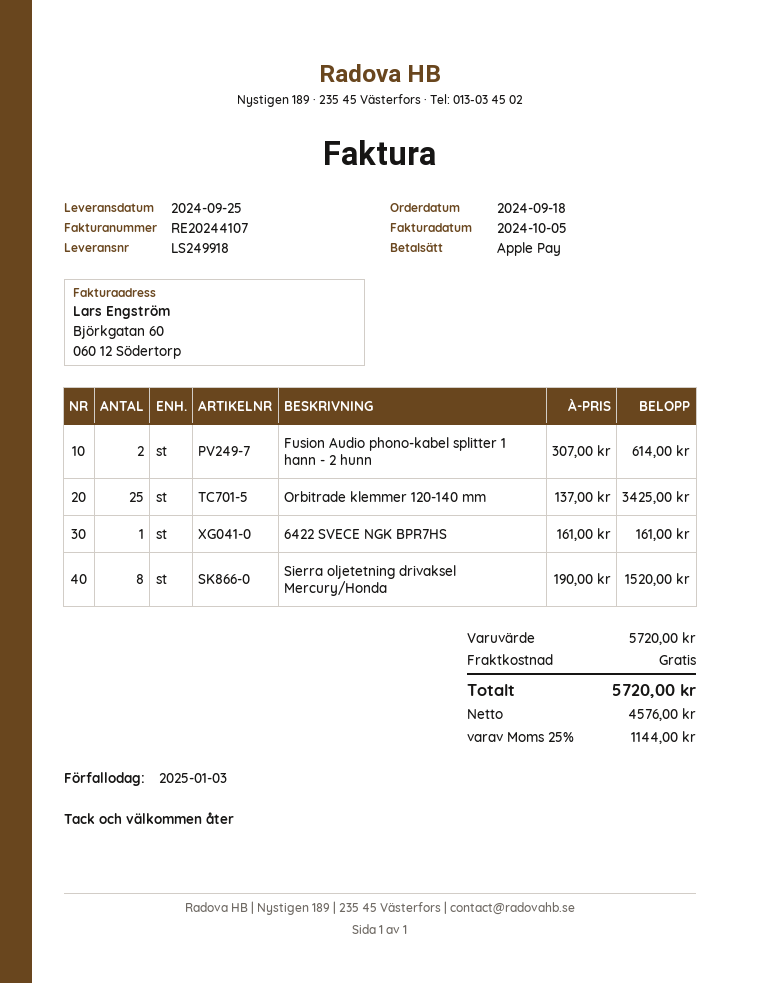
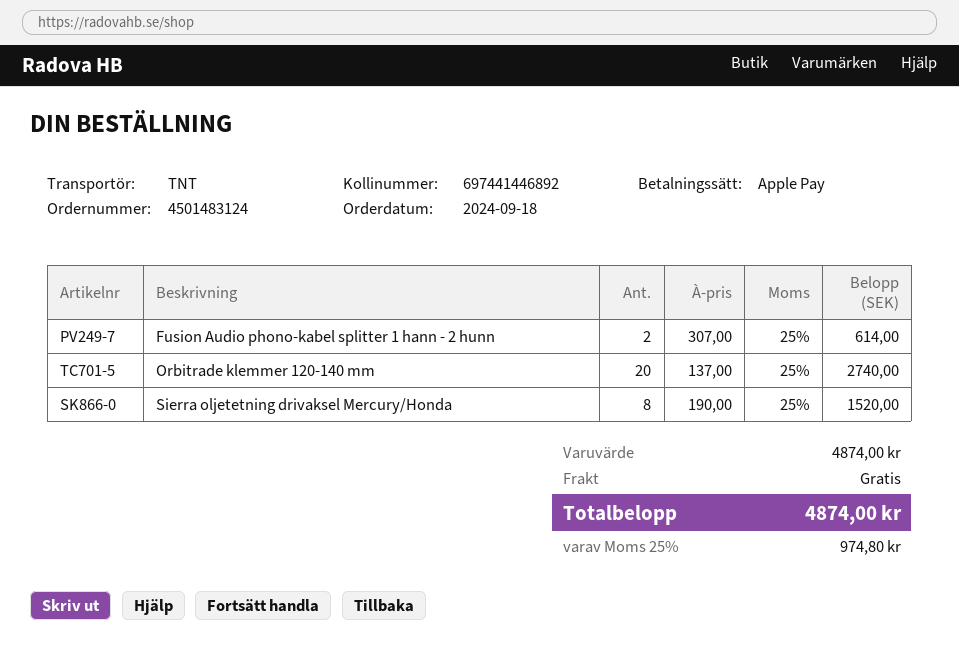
Orbitrade klemmer 120-140 mm: 25 x 137.00 = 3425.00 -> 20 x 137.00 = 2740.00
6422 SVECE NGK BPR7HS: 1 x 161.00 = 161.00 -> none
subtotal: 5720.00 -> 4874.00
tax: 25% = 1144.00 -> 25% = 974.80
total: 5720.00 -> 4874.00

